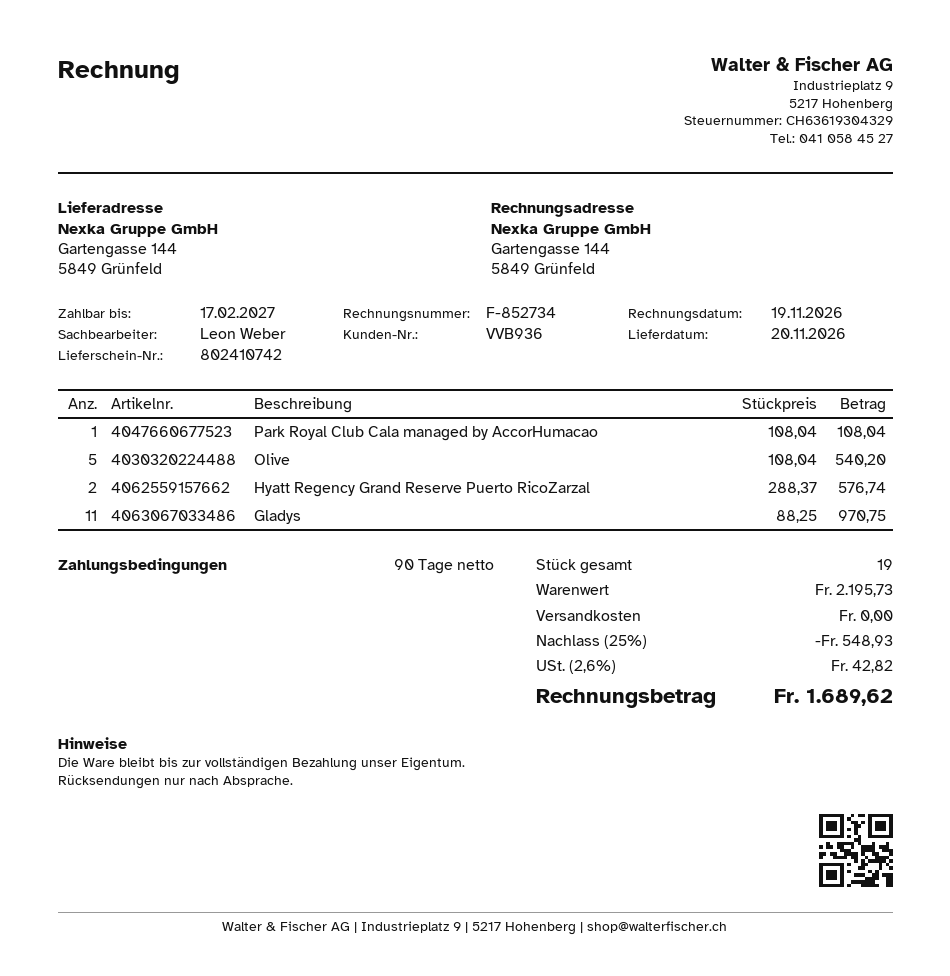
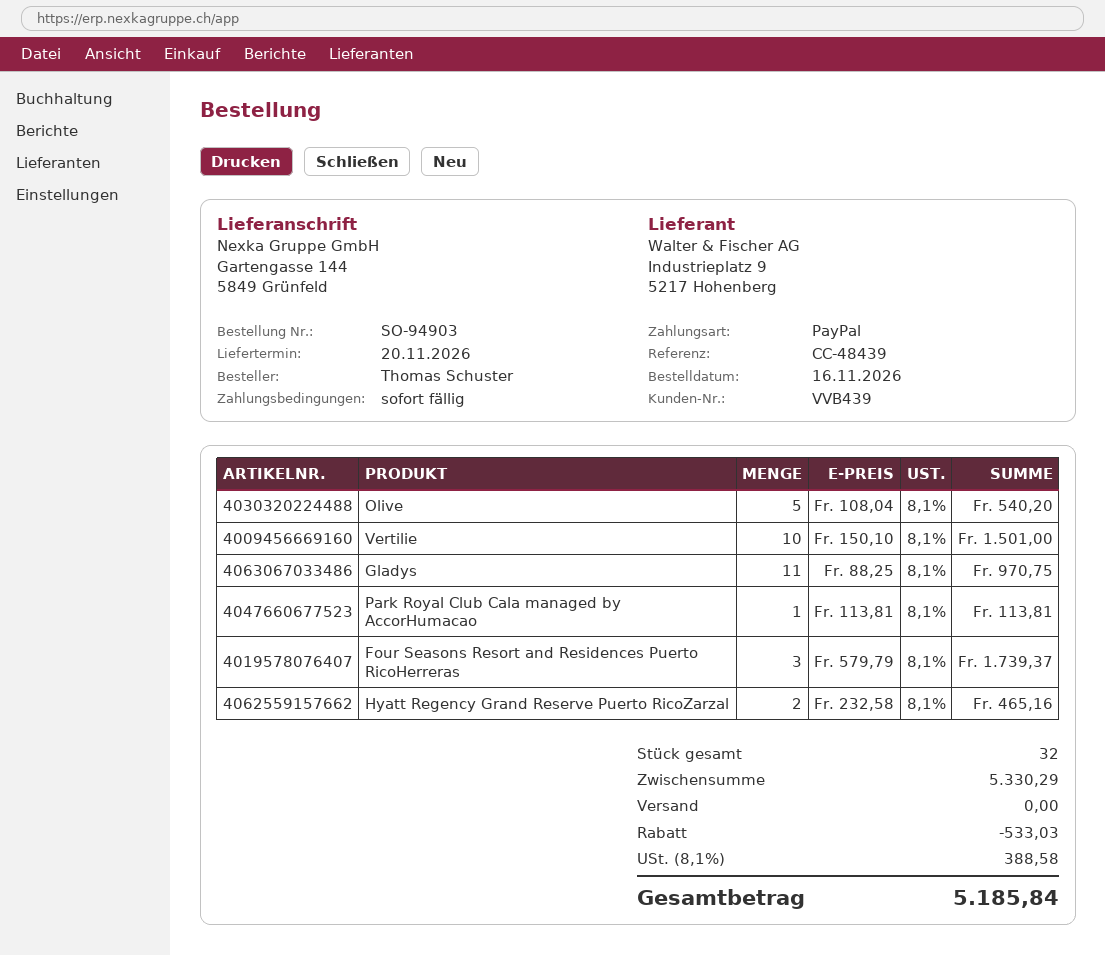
payment terms: 90 days -> on receipt
customer number: VVB936 -> VVB439
Park Royal Club Cala managed by AccorHumacao: 1 x 108.04 = 108.04 -> 1 x 113.81 = 113.81
Hyatt Regency Grand Reserve Puerto RicoZarzal: 2 x 288.37 = 576.74 -> 2 x 232.58 = 465.16
Vertilie: none -> 10 x 150.10 = 1501.00
Four Seasons Resort and Residences Puerto RicoHerreras: none -> 3 x 579.79 = 1739.37
total quantity: 19 -> 32
subtotal: 2195.73 -> 5330.29
discount: 548.93 -> 533.03
tax: 2.6% = 42.82 -> 8.1% = 388.58
total: 1689.62 -> 5185.84

